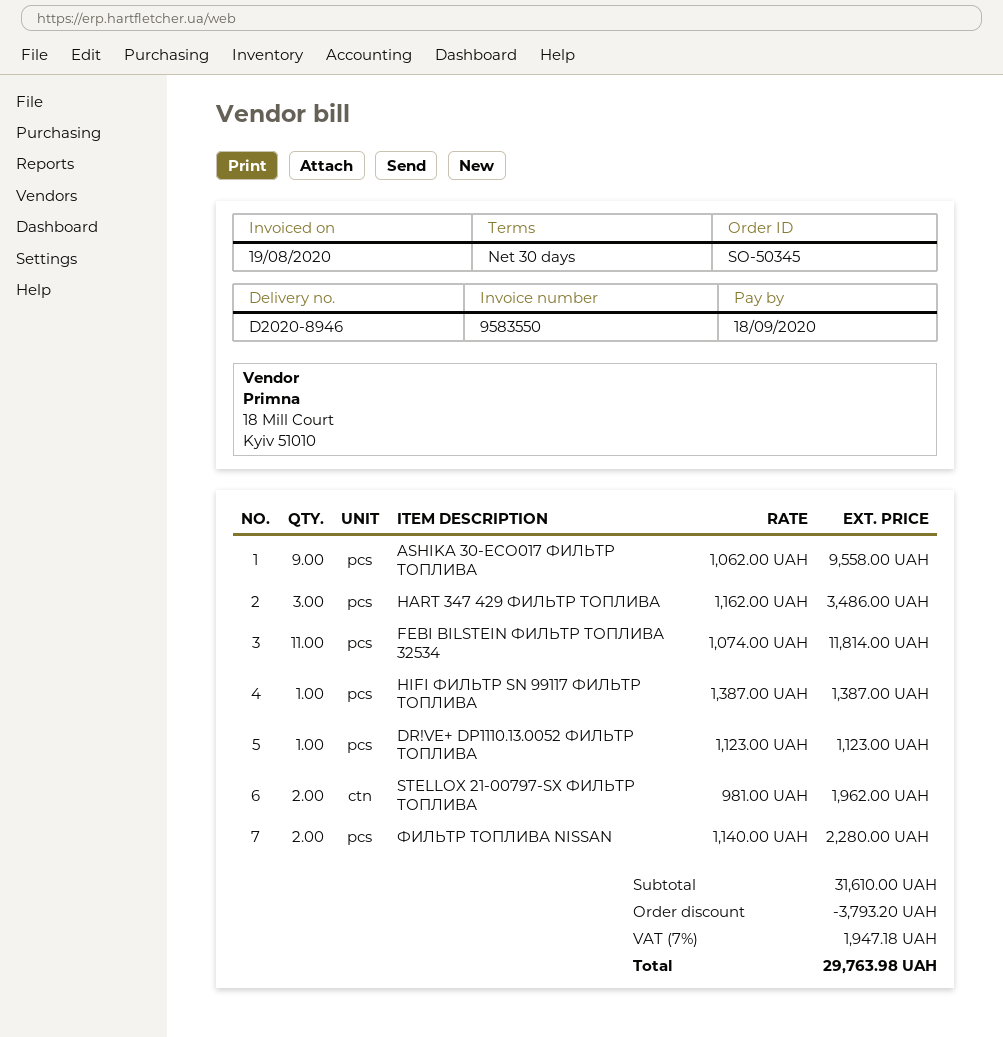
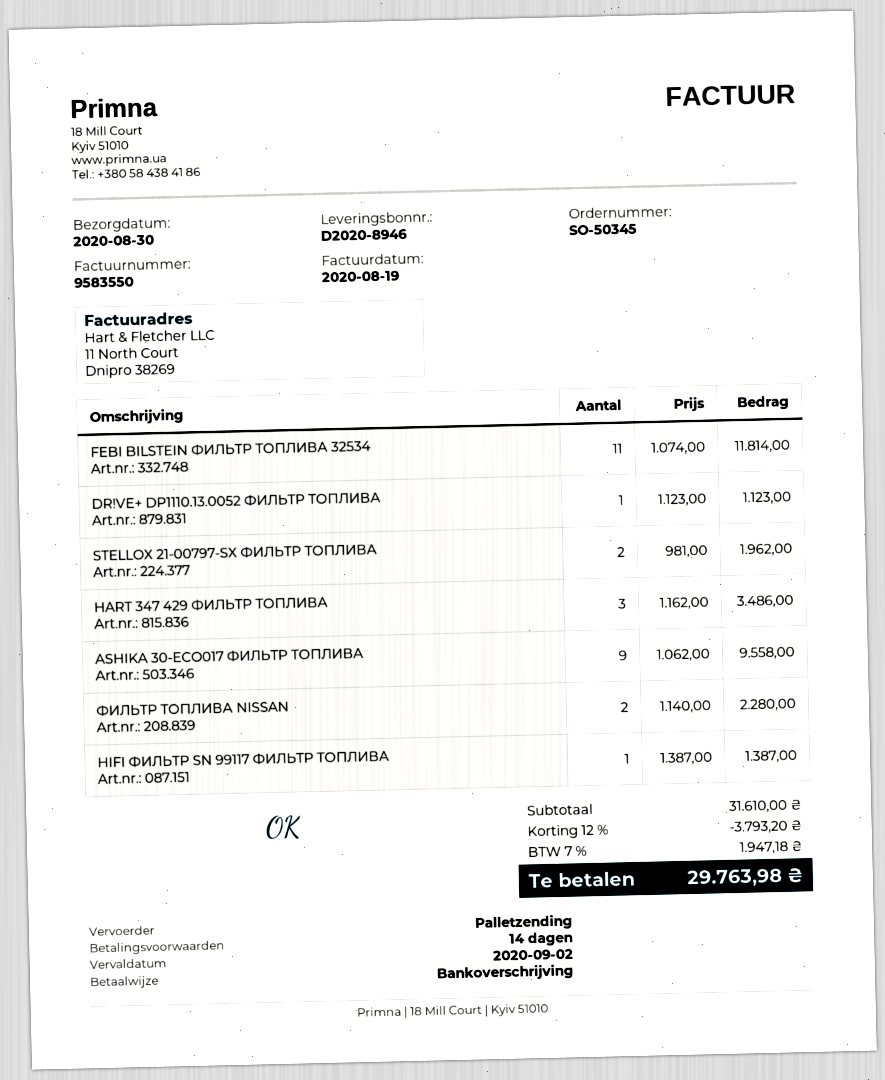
payment terms: 30 days -> 14 days
due date: 2020-09-18 -> 2020-09-02

